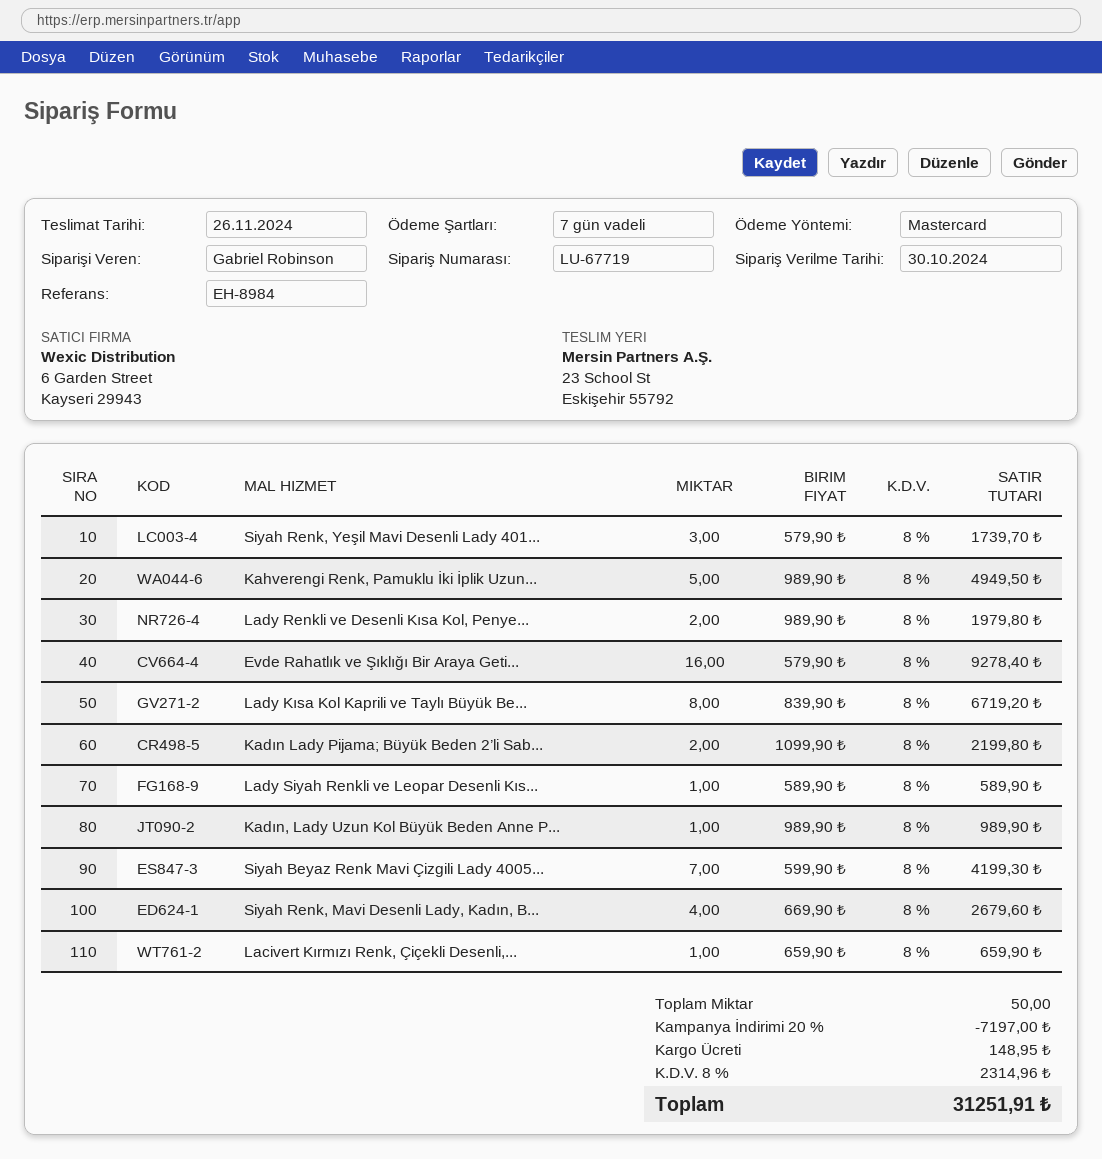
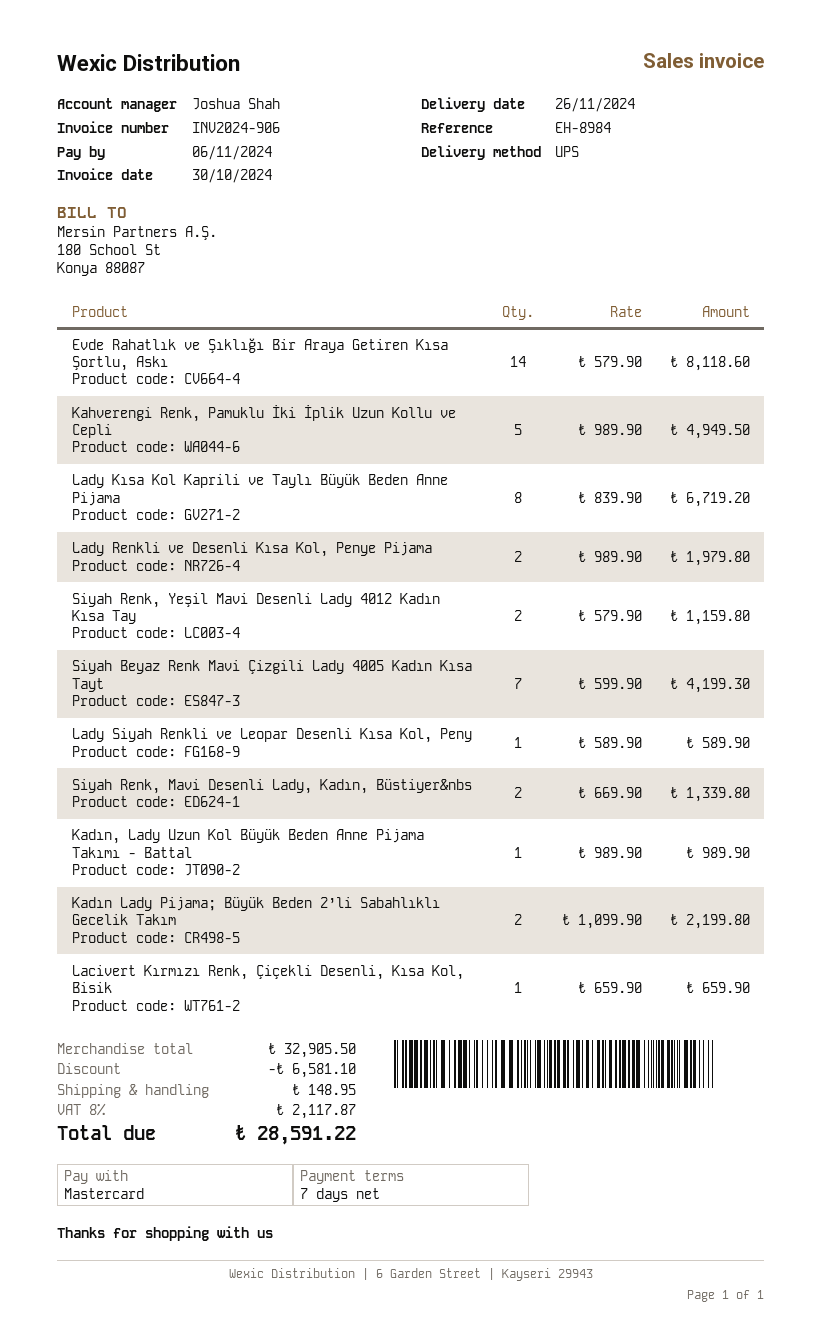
Siyah Renk, Yeşil Mavi Desenli Lady 401...: 3 x 579.90 = 1739.70 -> 2 x 579.90 = 1159.80
Evde Rahatlık ve Şıklığı Bir Araya Geti...: 16 x 579.90 = 9278.40 -> 14 x 579.90 = 8118.60
Siyah Renk, Mavi Desenli Lady, Kadın, B...: 4 x 669.90 = 2679.60 -> 2 x 669.90 = 1339.80
discount: 7197.00 -> 6581.10
tax: 8% = 2314.96 -> 8% = 2117.87
total: 31251.91 -> 28591.22

